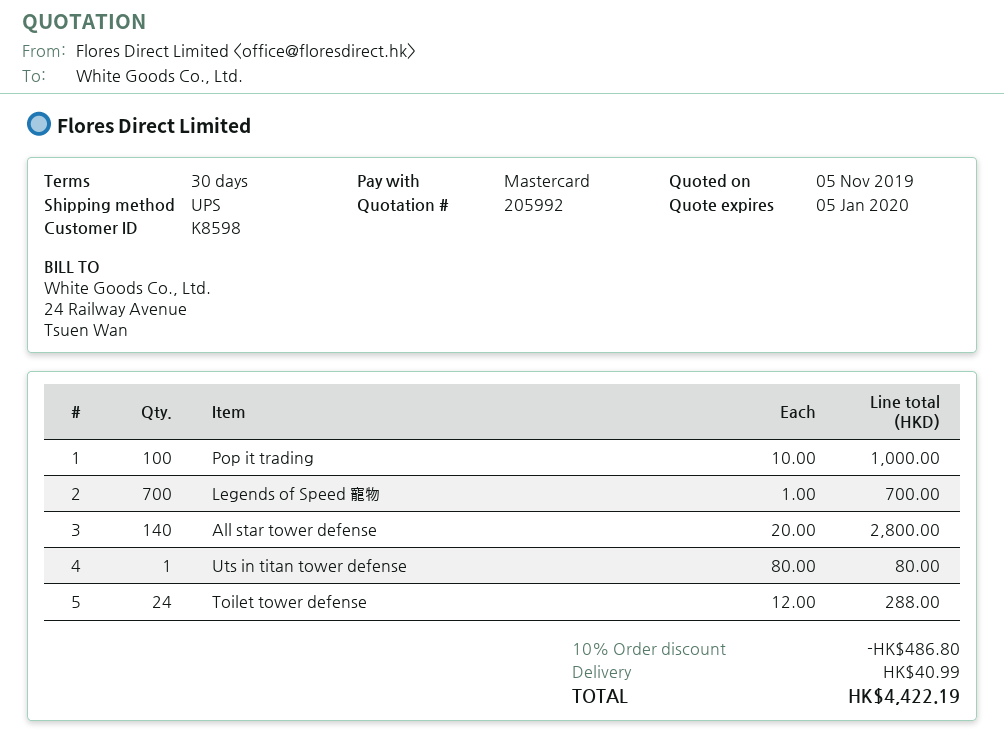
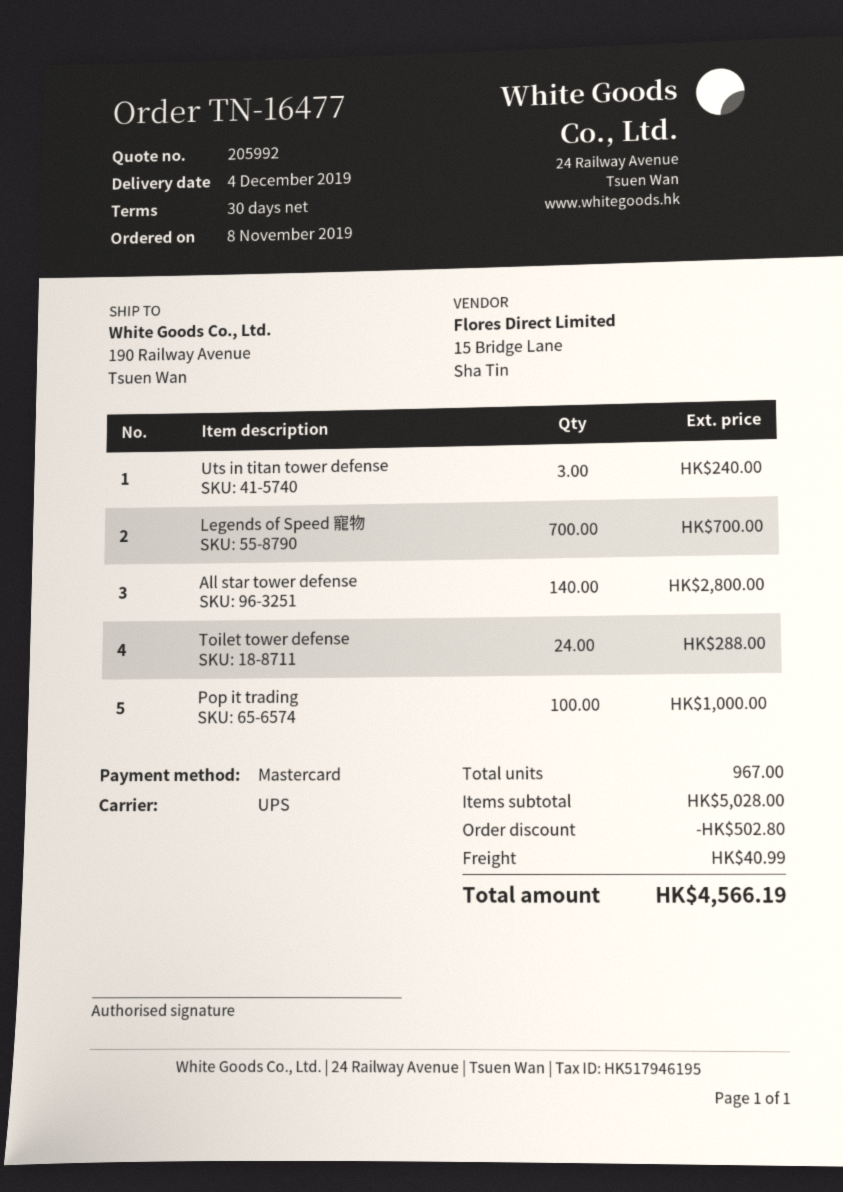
Uts in titan tower defense: 1 for 80.00 -> 3 for 240.00
discount: 486.80 -> 502.80
total: 4422.19 -> 4566.19

